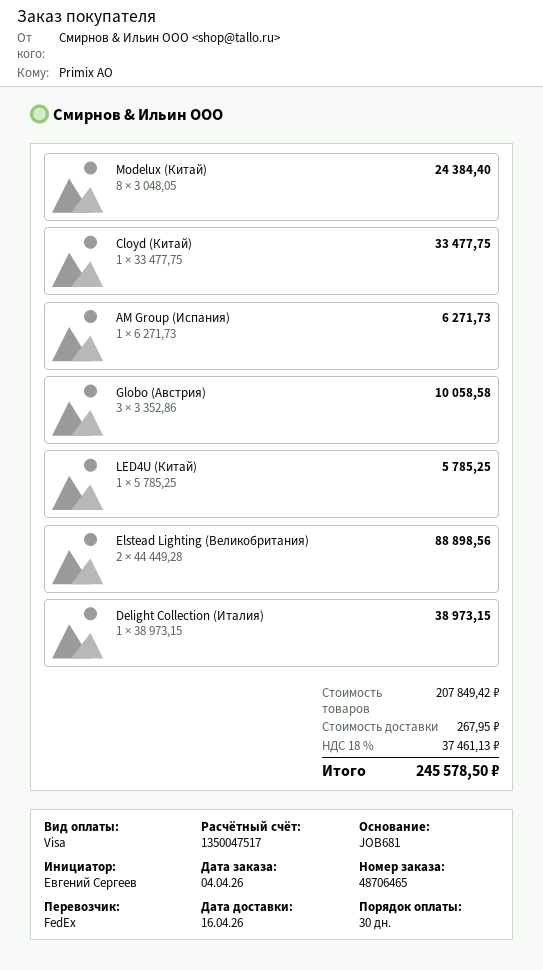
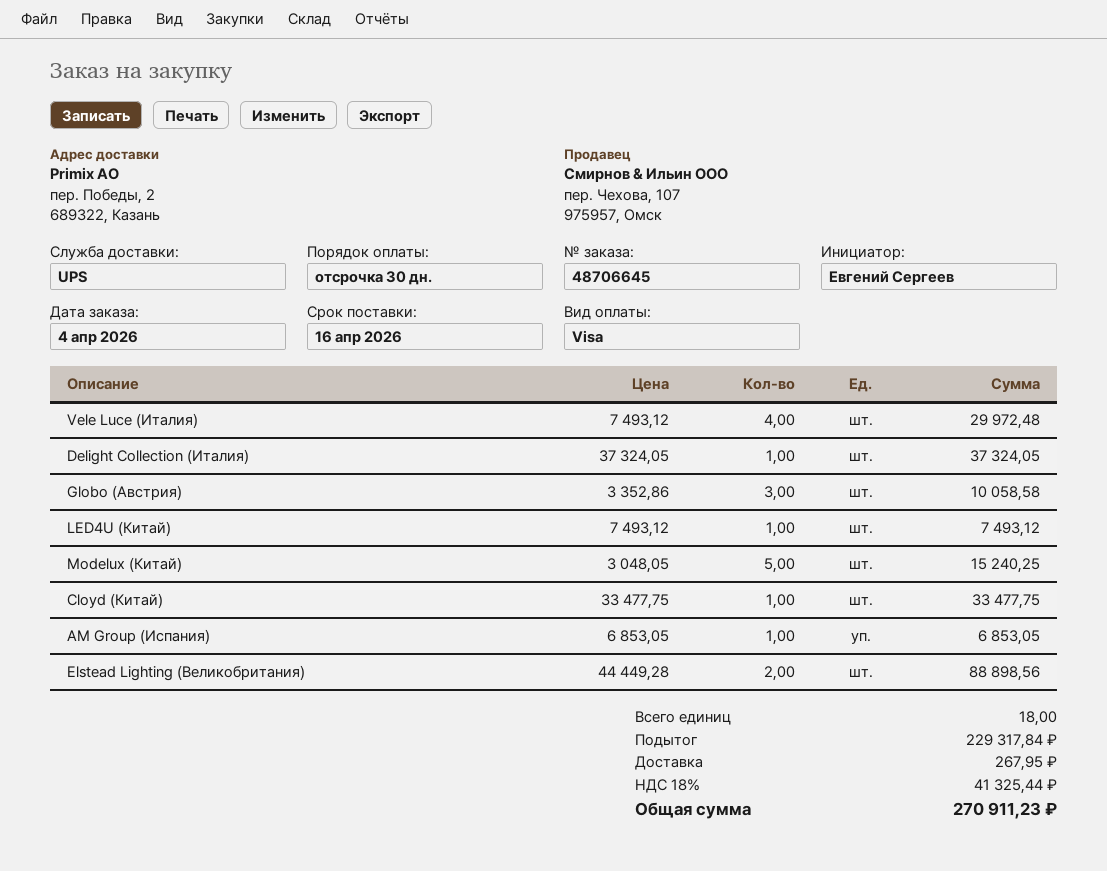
order number: 48706465 -> 48706645
shipping method: FedEx -> UPS
Modelux (Китай): 8 x 3048.05 = 24384.40 -> 5 x 3048.05 = 15240.25
AM Group (Испания): 1 x 6271.73 = 6271.73 -> 1 x 6853.05 = 6853.05
LED4U (Китай): 1 x 5785.25 = 5785.25 -> 1 x 7493.12 = 7493.12
Delight Collection (Италия): 1 x 38973.15 = 38973.15 -> 1 x 37324.05 = 37324.05
Vele Luce (Италия): none -> 4 x 7493.12 = 29972.48
subtotal: 207849.42 -> 229317.84
tax: 18% = 37461.13 -> 18% = 41325.44
total: 245578.50 -> 270911.23

